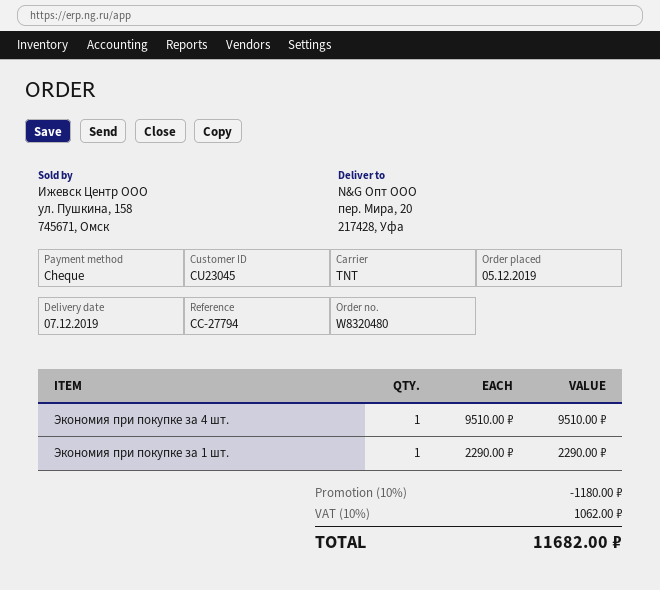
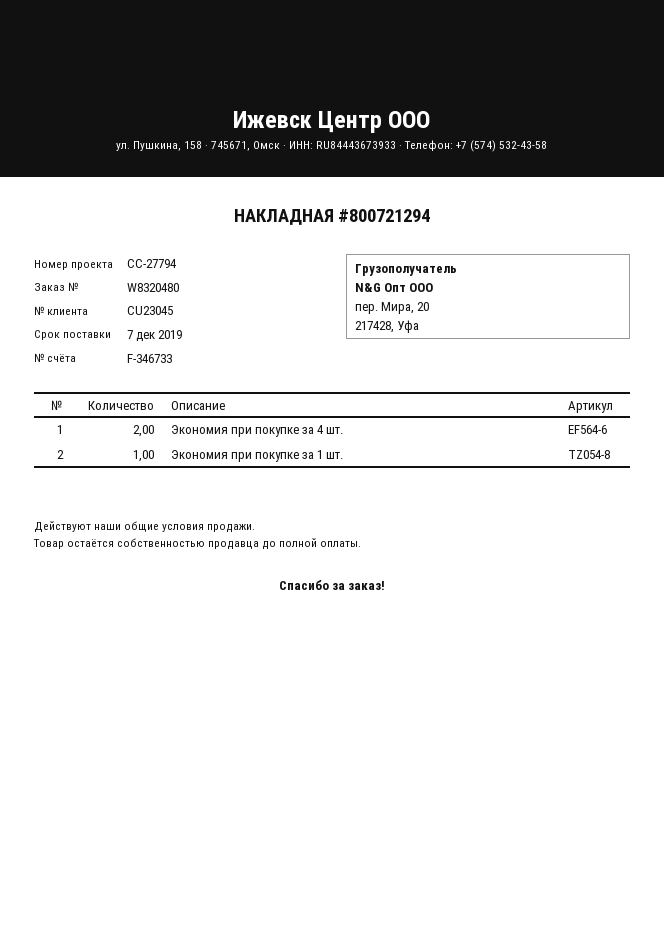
Экономия при покупке за 4 шт.: 1 -> 2

